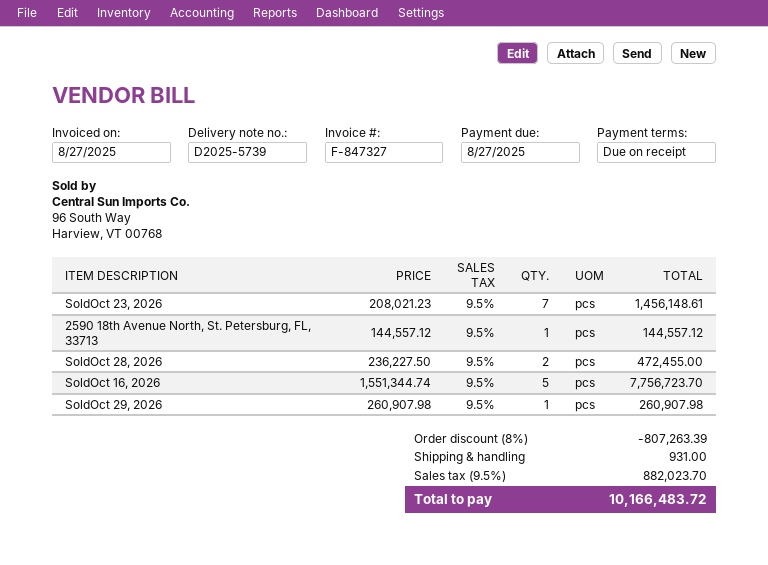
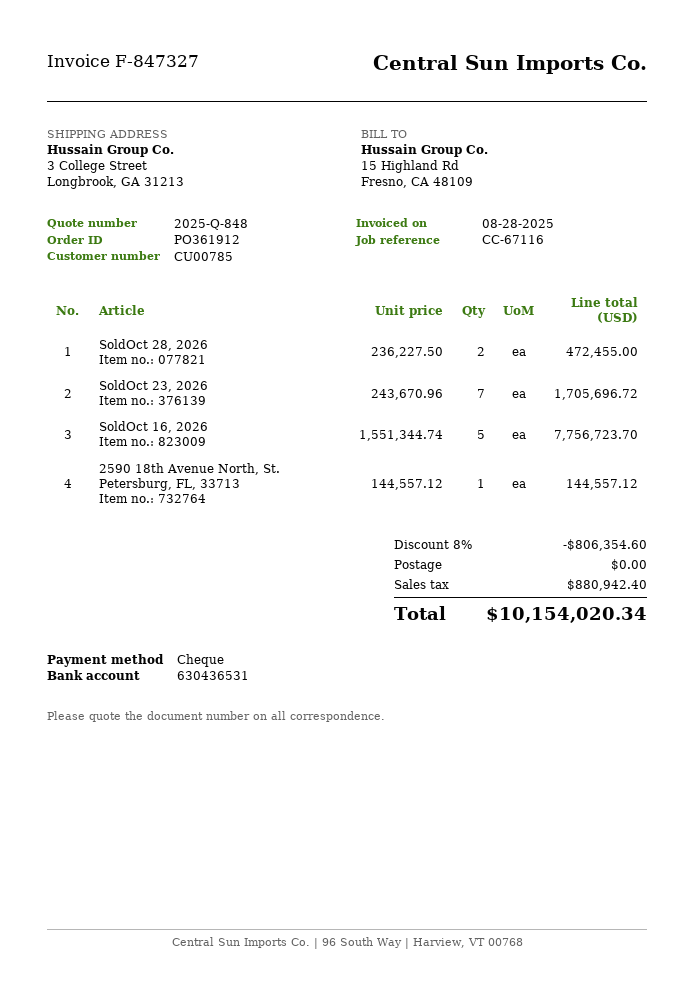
invoice date: 2025-08-27 -> 2025-08-28
SoldOct 23, 2026: 7 x 208021.23 = 1456148.61 -> 7 x 243670.96 = 1705696.72
SoldOct 29, 2026: 1 x 260907.98 = 260907.98 -> none
discount: 8% = 807263.39 -> 8% = 806354.60
shipping: 931.00 -> 0.00
tax: 882023.70 -> 880942.40
total: 10166483.72 -> 10154020.34

